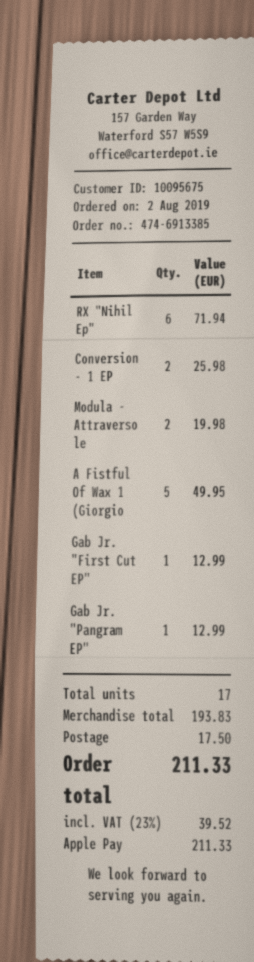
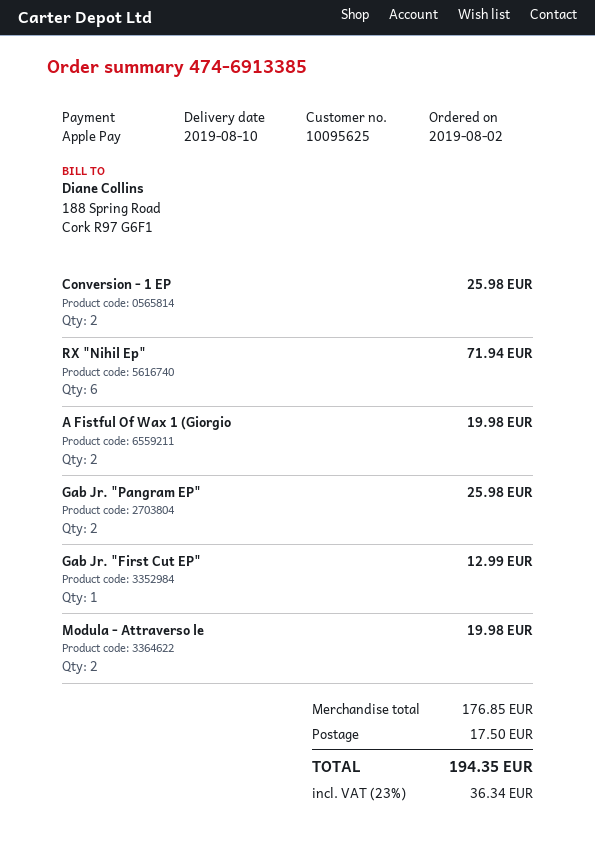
customer number: 10095675 -> 10095625
A Fistful Of Wax 1 (Giorgio: 5 for 49.95 -> 2 for 19.98
Gab Jr. "Pangram EP": 1 for 12.99 -> 2 for 25.98
subtotal: 193.83 -> 176.85
tax: 23% = 39.52 -> 23% = 36.34
total: 211.33 -> 194.35

